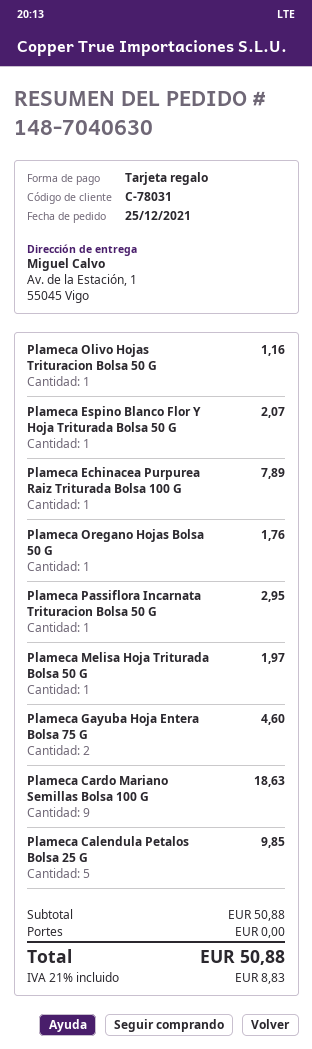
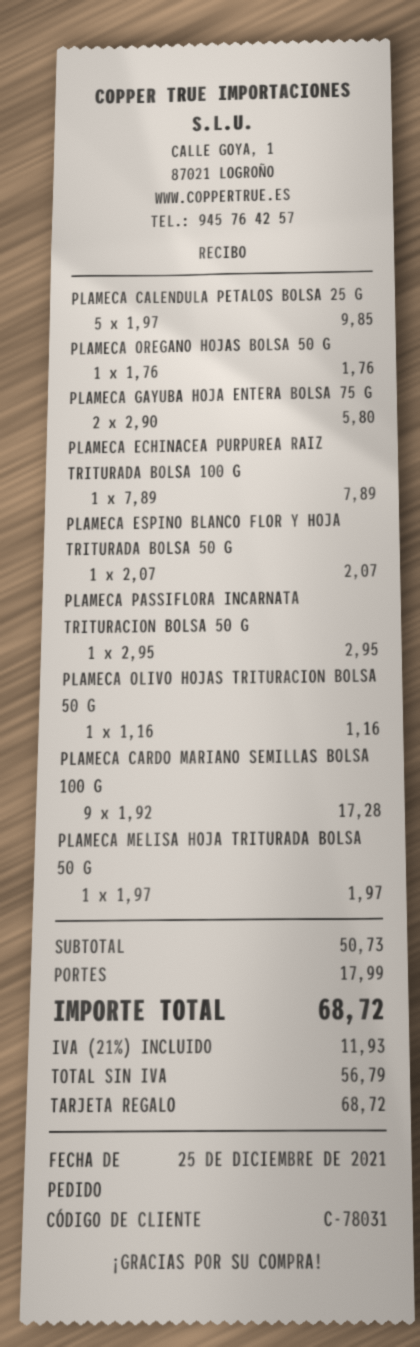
Plameca Gayuba Hoja Entera Bolsa 75 G: 2 for 4.60 -> 2 for 5.80
Plameca Cardo Mariano Semillas Bolsa 100 G: 9 for 18.63 -> 9 for 17.28
subtotal: 50.88 -> 50.73
shipping: 0.00 -> 17.99
tax: 21% = 8.83 -> 21% = 11.93
total: 50.88 -> 68.72

